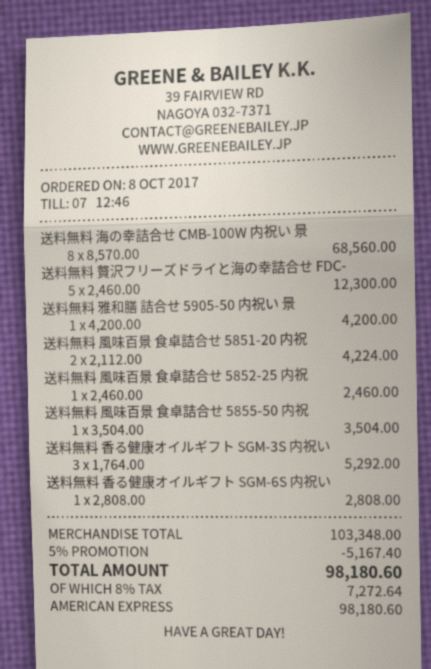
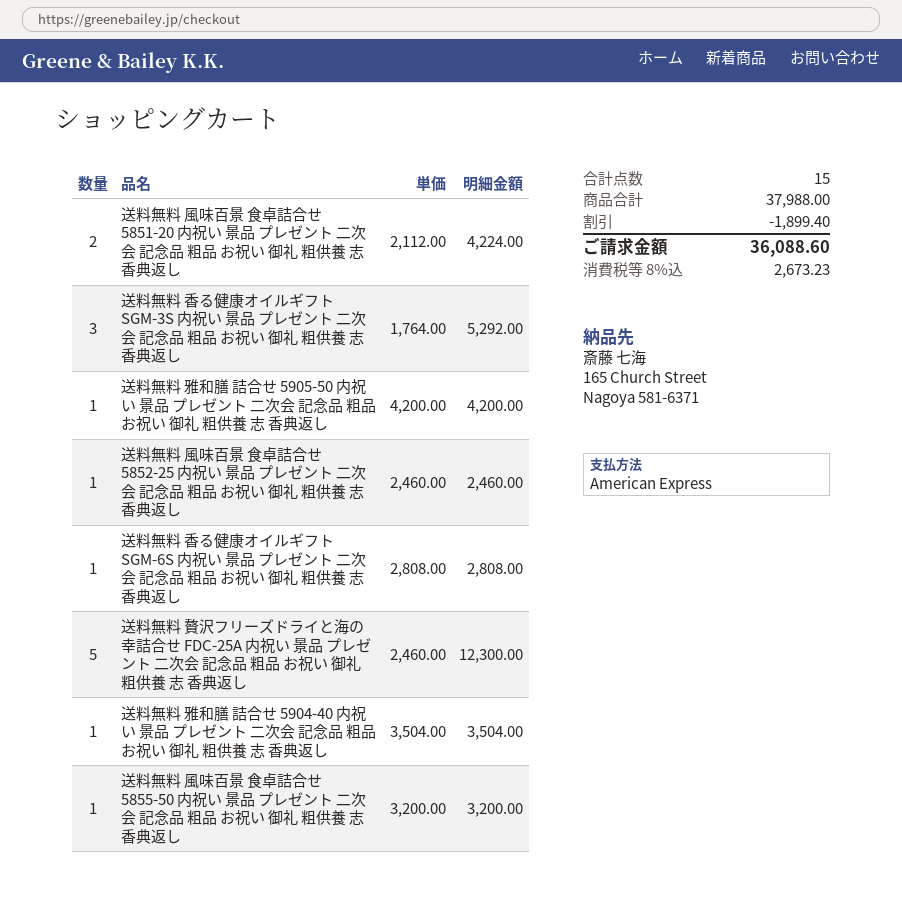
送料無料 海の幸詰合せ CMB-100W 内祝い 景: 8 x 8570.00 = 68560.00 -> none
送料無料 風味百景 食卓詰合せ 5855-50 内祝: 1 x 3504.00 = 3504.00 -> 1 x 3200.00 = 3200.00
送料無料 雅和膳 詰合せ 5904-40 内祝い 景品 プレゼント 二次会 記念品 粗品 お祝い 御礼 粗供養 志 香典返し: none -> 1 x 3504.00 = 3504.00
subtotal: 103348.00 -> 37988.00
discount: 5167.40 -> 1899.40
tax: 8% = 7272.64 -> 8% = 2673.23
total: 98180.60 -> 36088.60

